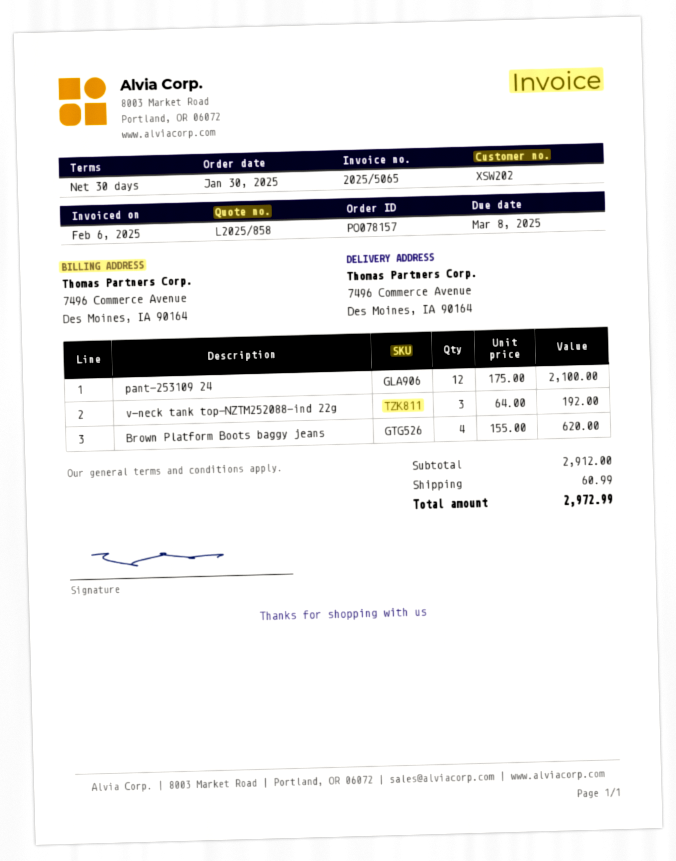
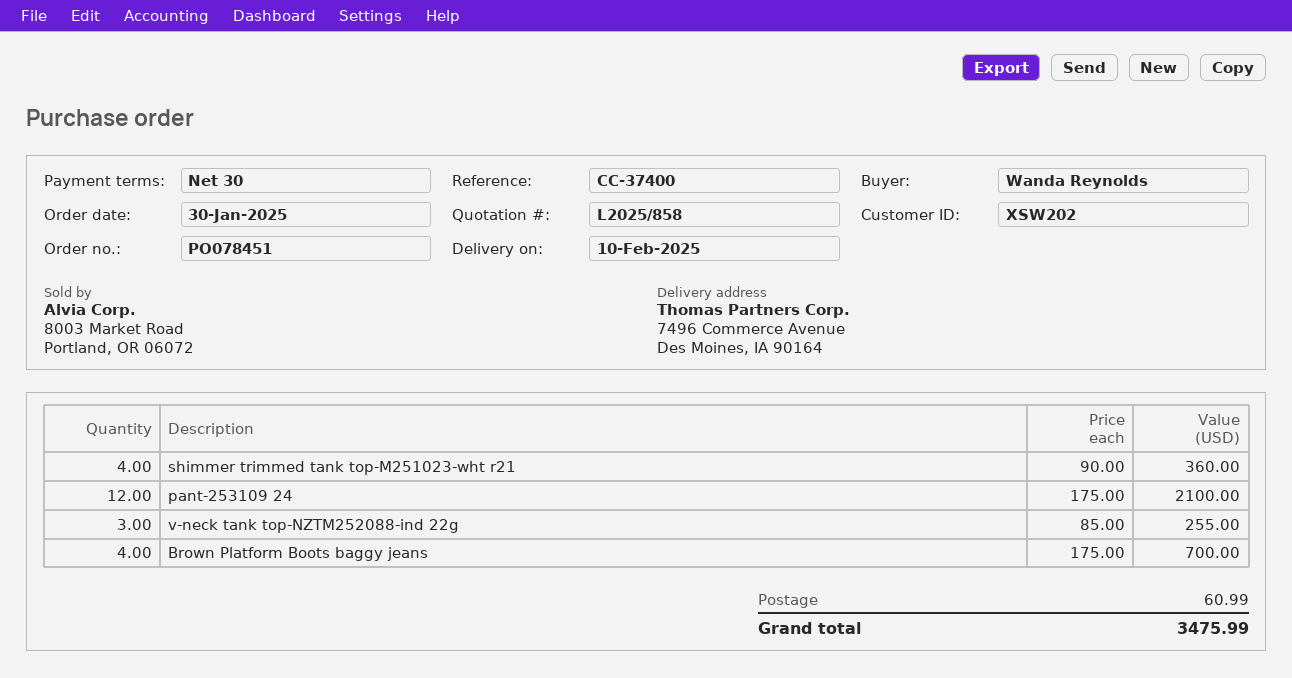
order number: PO078157 -> PO078451
v-neck tank top-NZTM252088-ind 22g: 3 x 64.00 = 192.00 -> 3 x 85.00 = 255.00
Brown Platform Boots baggy jeans: 4 x 155.00 = 620.00 -> 4 x 175.00 = 700.00
shimmer trimmed tank top-M251023-wht r21: none -> 4 x 90.00 = 360.00
total: 2972.99 -> 3475.99

